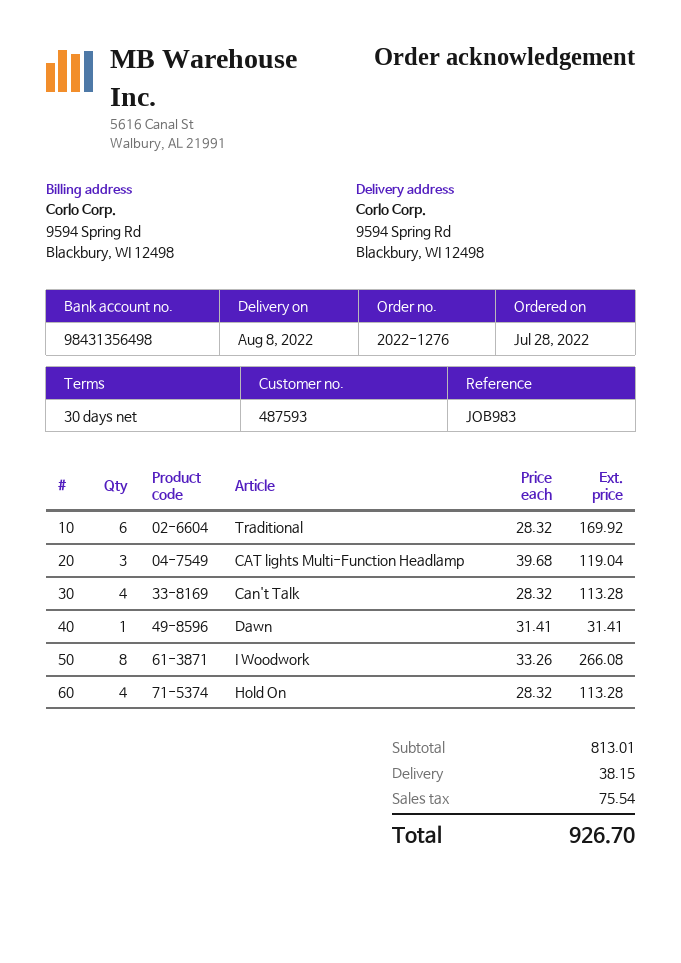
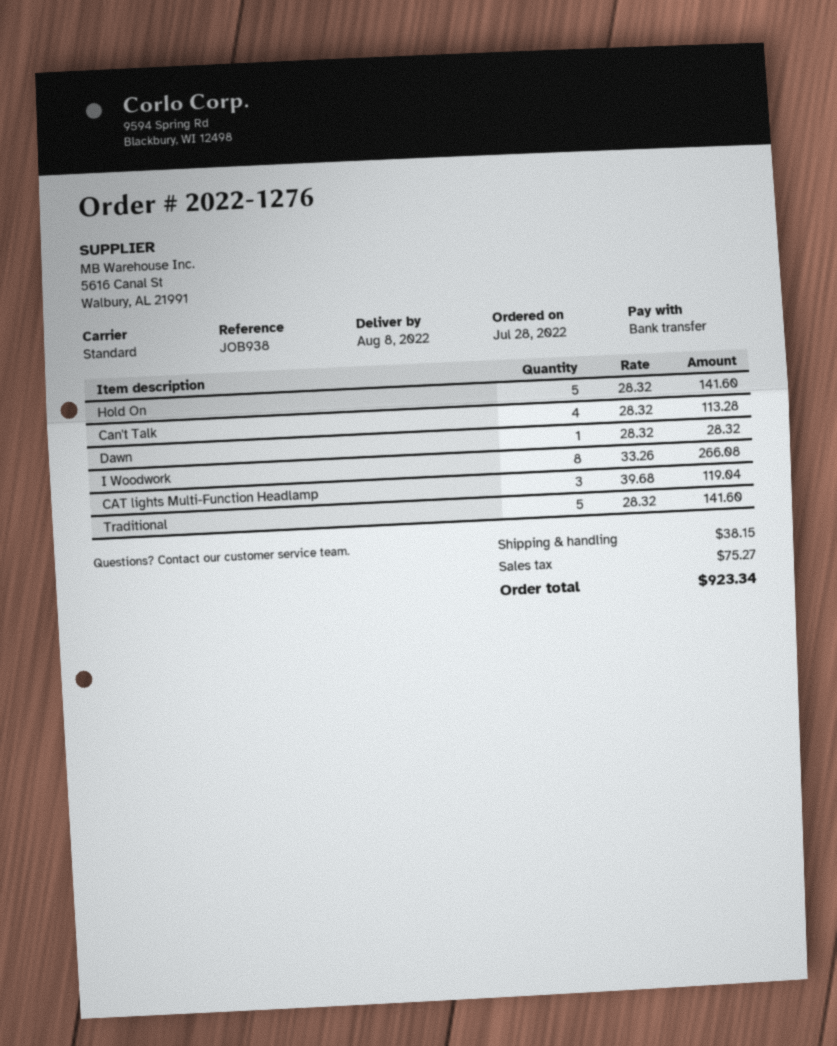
reference: JOB983 -> JOB938
Traditional: 6 x 28.32 = 169.92 -> 5 x 28.32 = 141.60
Dawn: 1 x 31.41 = 31.41 -> 1 x 28.32 = 28.32
Hold On: 4 x 28.32 = 113.28 -> 5 x 28.32 = 141.60
tax: 75.54 -> 75.27
total: 926.70 -> 923.34

